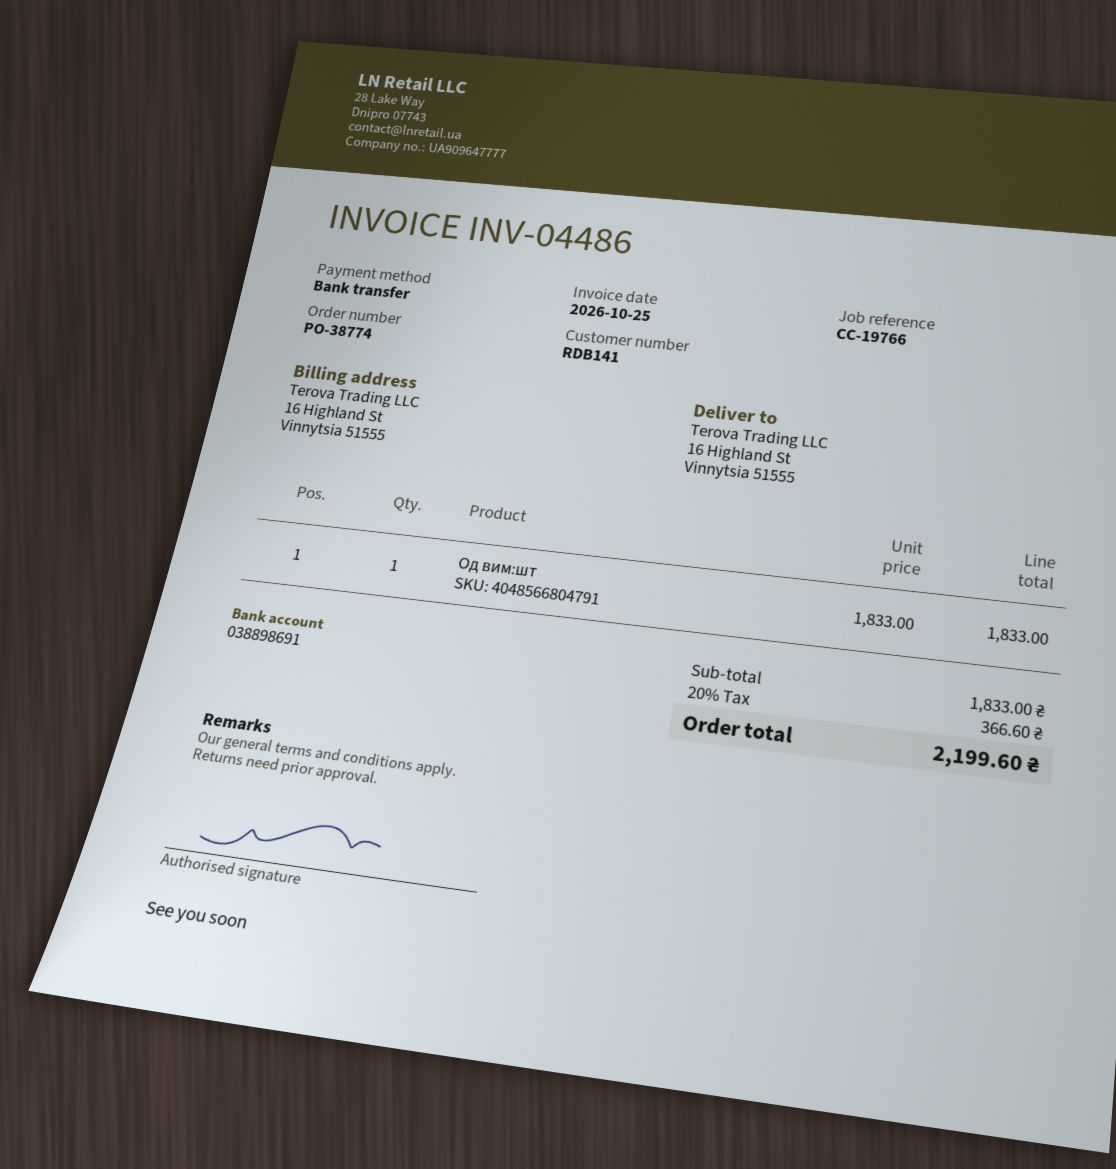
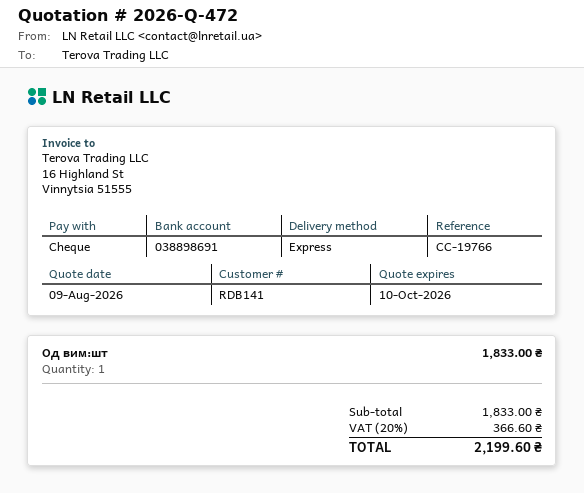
payment method: bank transfer -> cheque

